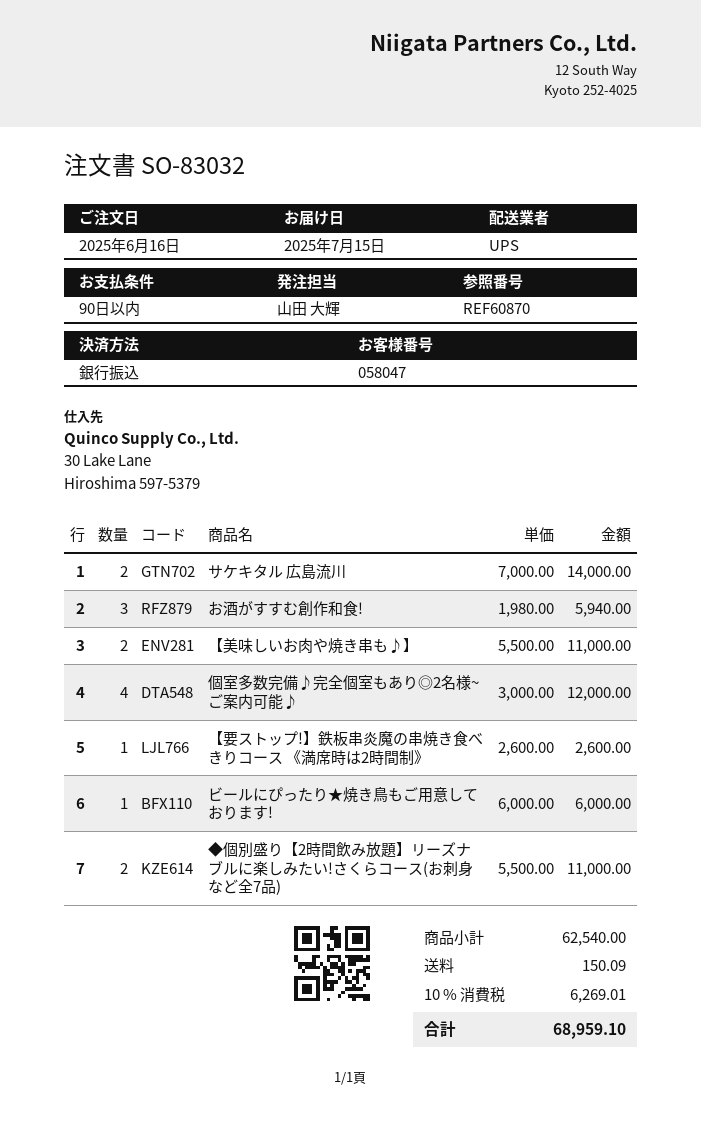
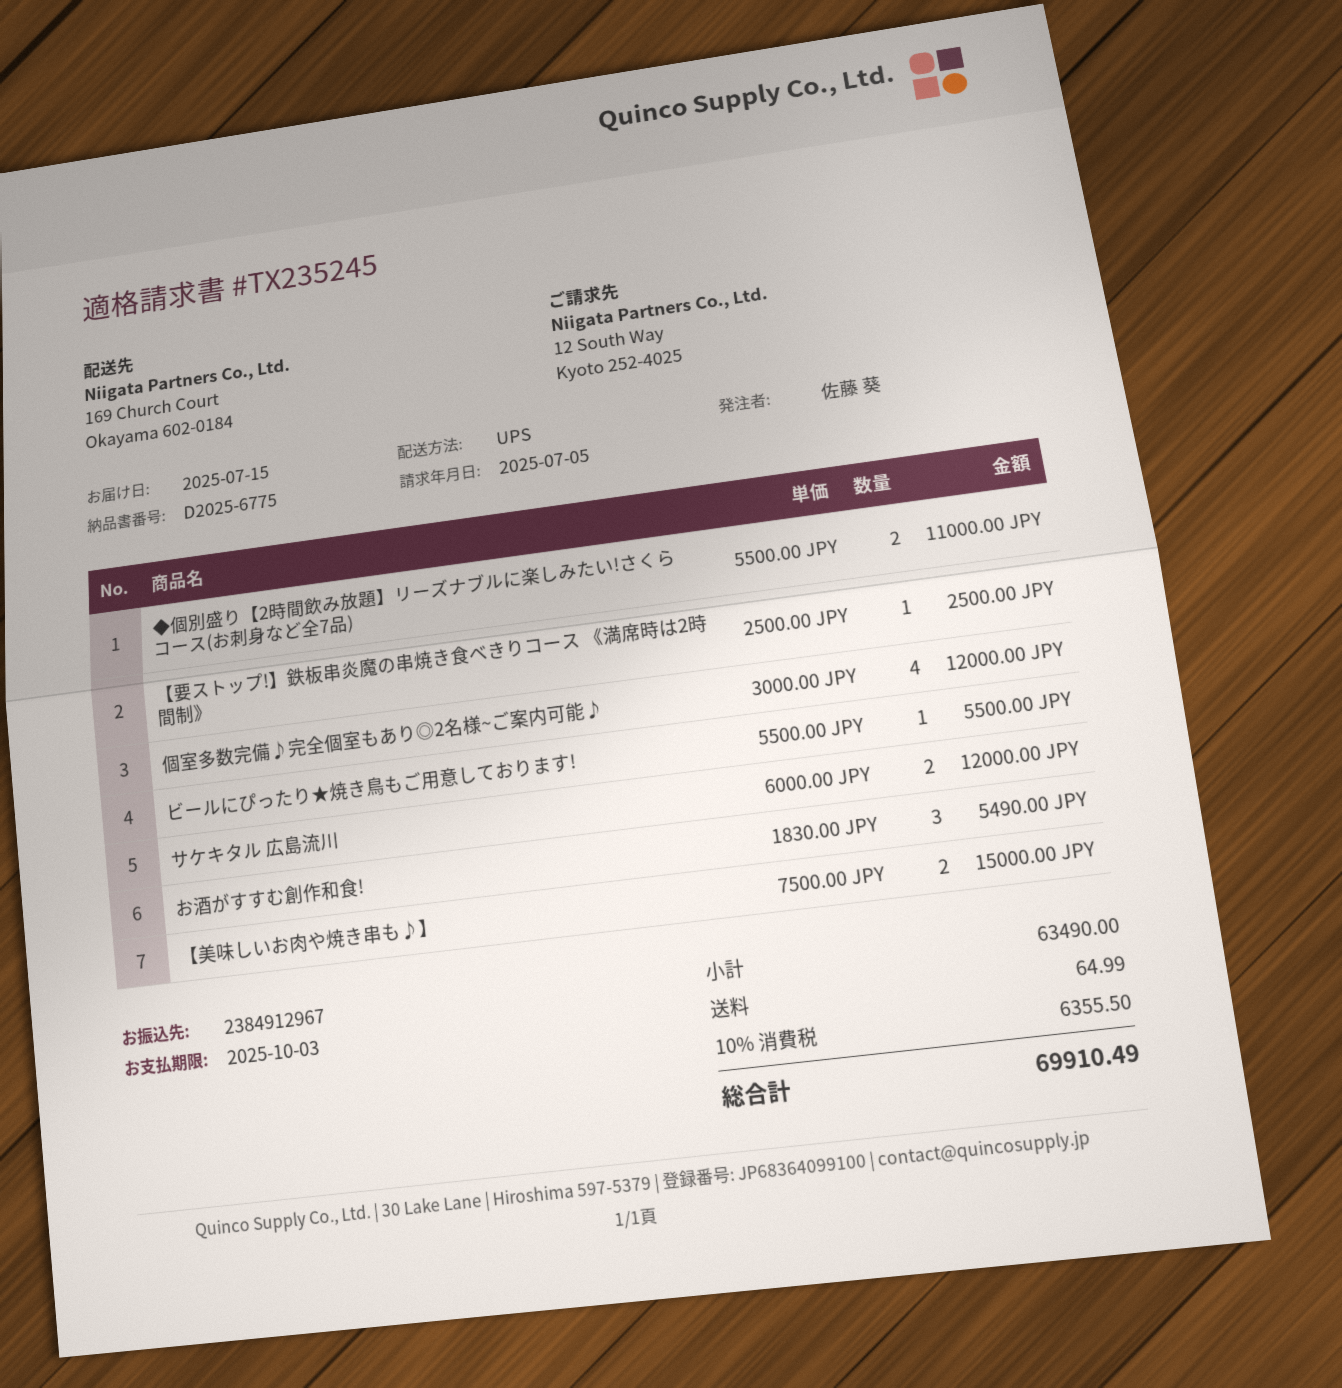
ordered by: 山田 大輝 -> 佐藤 葵
サケキタル 広島流川: 2 x 7000.00 = 14000.00 -> 2 x 6000.00 = 12000.00
お酒がすすむ創作和食!: 3 x 1980.00 = 5940.00 -> 3 x 1830.00 = 5490.00
【美味しいお肉や焼き串も♪】: 2 x 5500.00 = 11000.00 -> 2 x 7500.00 = 15000.00
【要ストップ!】鉄板串炎魔の串焼き食べきりコース 《満席時は2時間制》: 1 x 2600.00 = 2600.00 -> 1 x 2500.00 = 2500.00
ビールにぴったり★焼き鳥もご用意しております!: 1 x 6000.00 = 6000.00 -> 1 x 5500.00 = 5500.00
subtotal: 62540.00 -> 63490.00
shipping: 150.09 -> 64.99
tax: 10% = 6269.01 -> 10% = 6355.50
total: 68959.10 -> 69910.49

